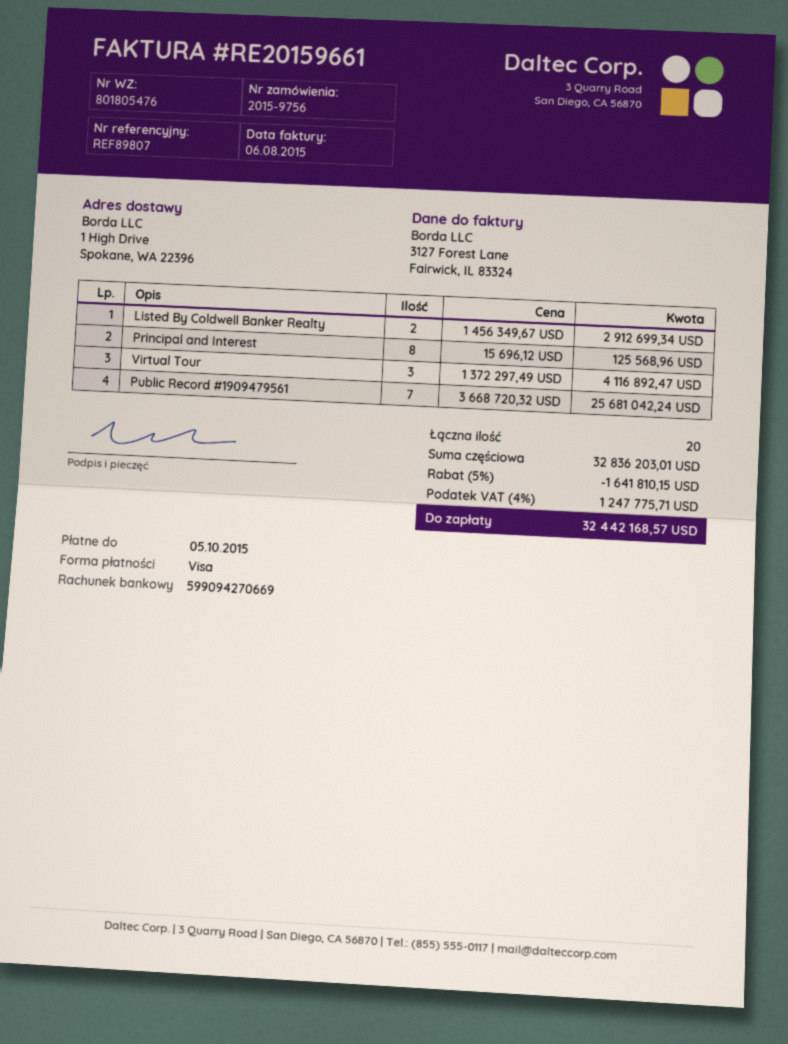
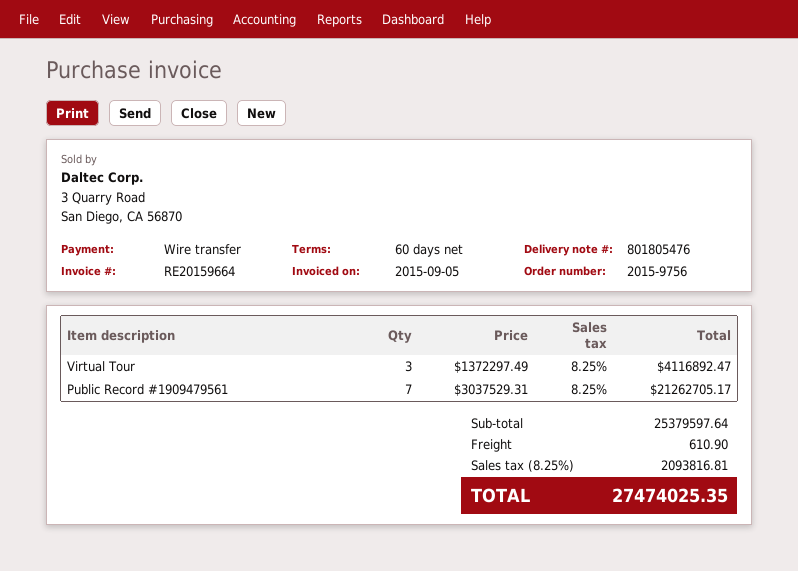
invoice number: RE20159661 -> RE20159664
invoice date: 2015-08-06 -> 2015-09-05
payment method: Visa -> bank transfer
Listed By Coldwell Banker Realty: 2 x 1456349.67 = 2912699.34 -> none
Principal and Interest: 8 x 15696.12 = 125568.96 -> none
Public Record #1909479561: 7 x 3668720.32 = 25681042.24 -> 7 x 3037529.31 = 21262705.17
subtotal: 32836203.01 -> 25379597.64
discount: 5% = 1641810.15 -> none
shipping: none -> 610.90
tax: 4% = 1247775.71 -> 8.25% = 2093816.81
total: 32442168.57 -> 27474025.35

